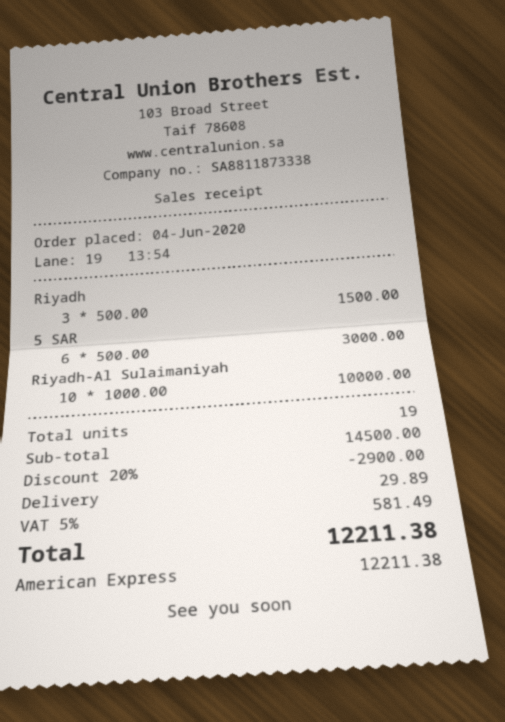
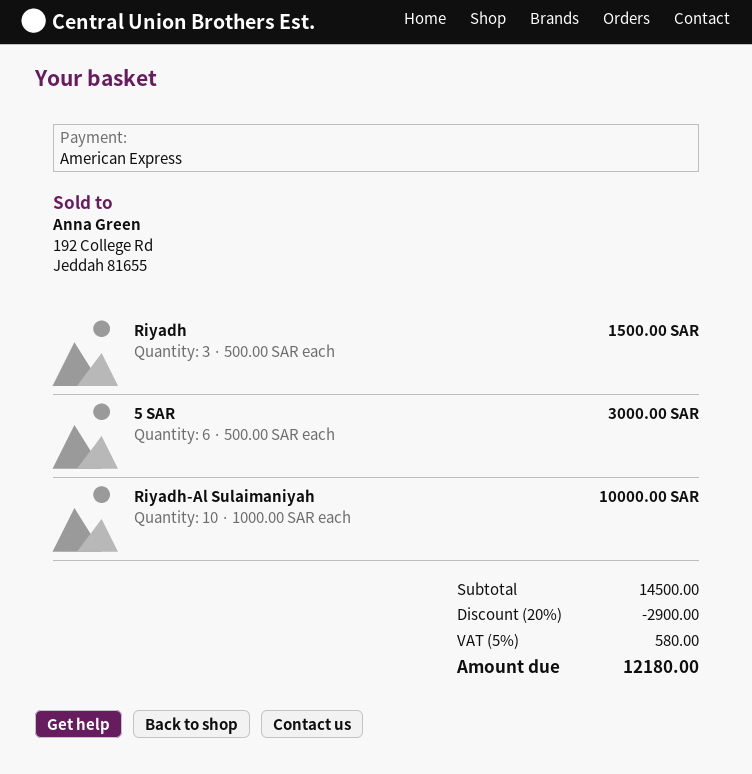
shipping: 29.89 -> none
tax: 5% = 581.49 -> 5% = 580.00
total: 12211.38 -> 12180.00

